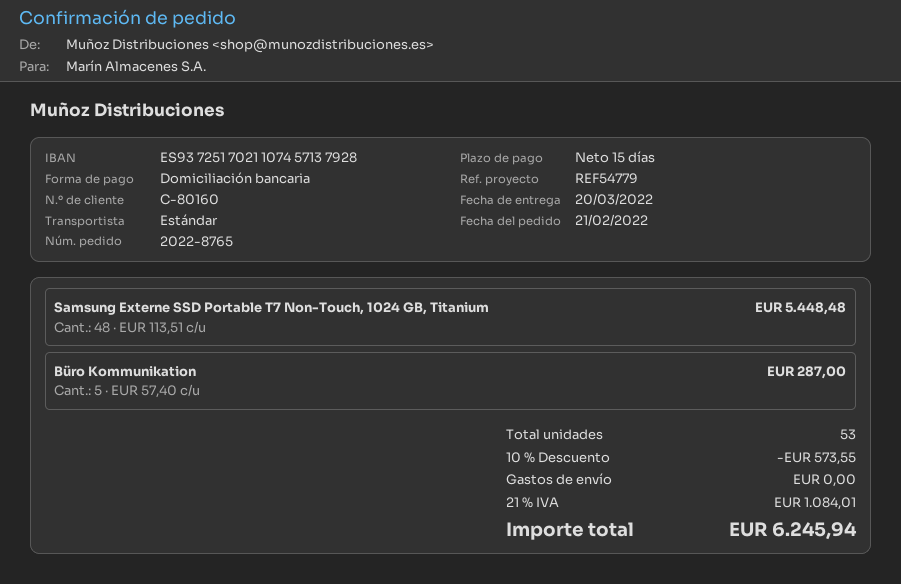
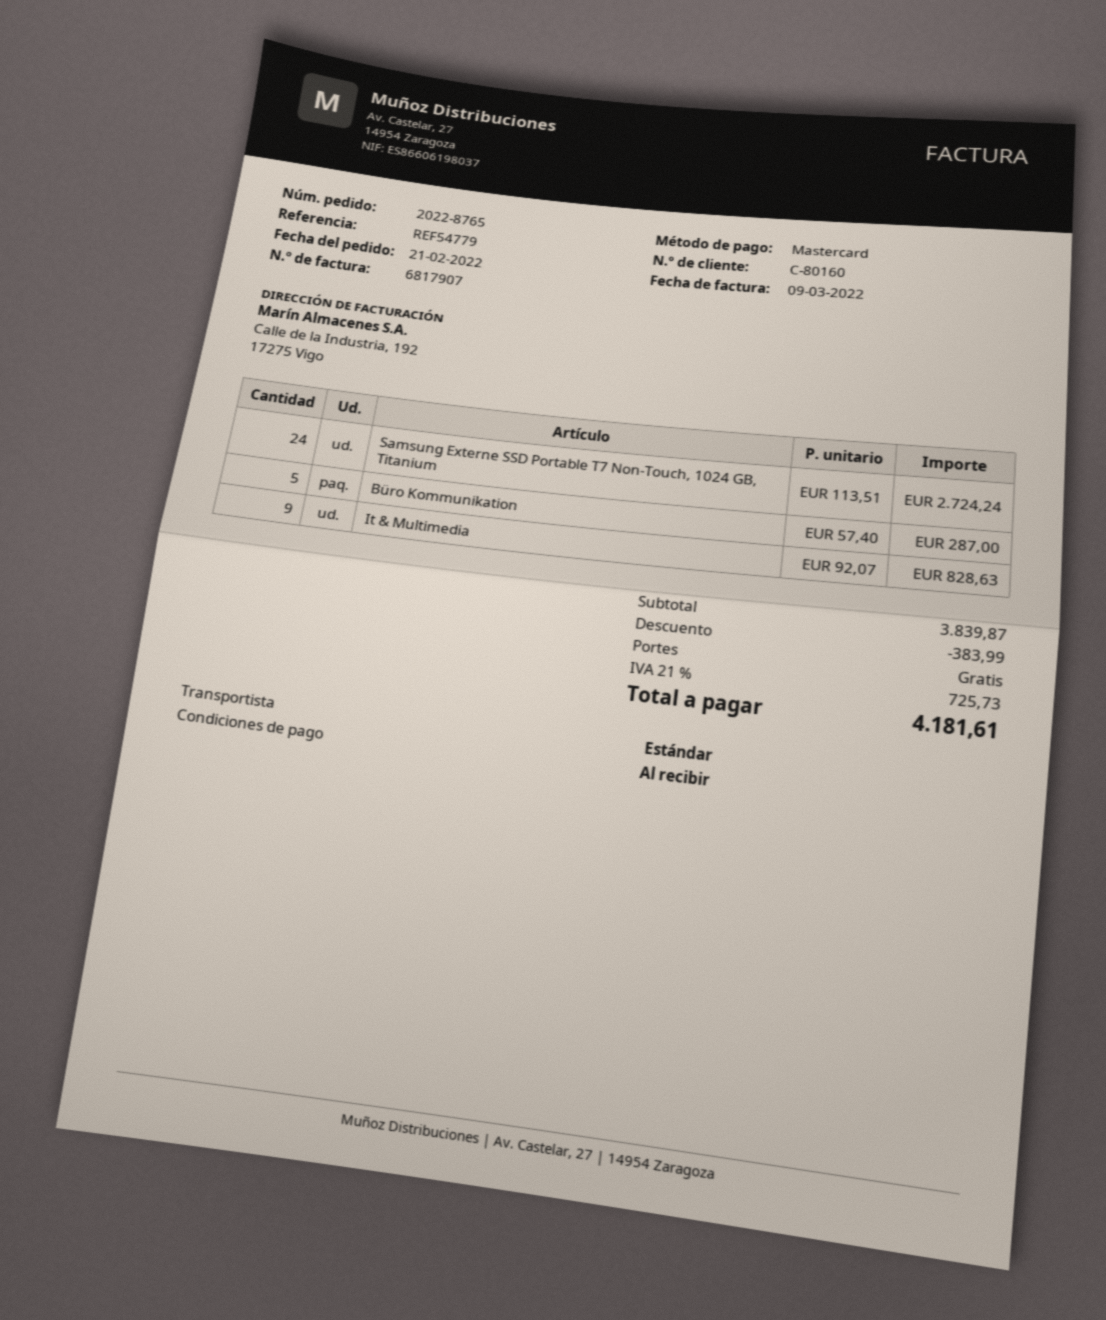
payment terms: 15 days -> on receipt
payment method: direct debit -> Mastercard
Samsung Externe SSD Portable T7 Non-Touch, 1024 GB, Titanium: 48 x 113.51 = 5448.48 -> 24 x 113.51 = 2724.24
It & Multimedia: none -> 9 x 92.07 = 828.63
discount: 573.55 -> 383.99
tax: 21% = 1084.01 -> 21% = 725.73
total: 6245.94 -> 4181.61

